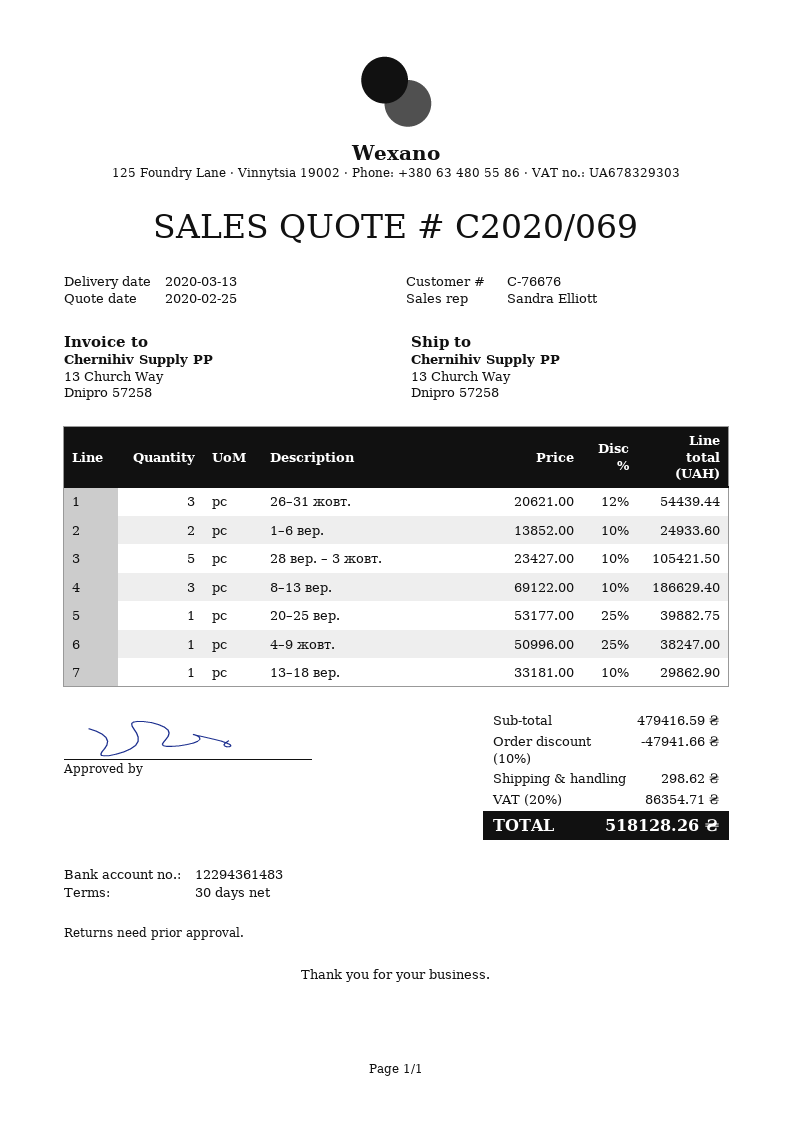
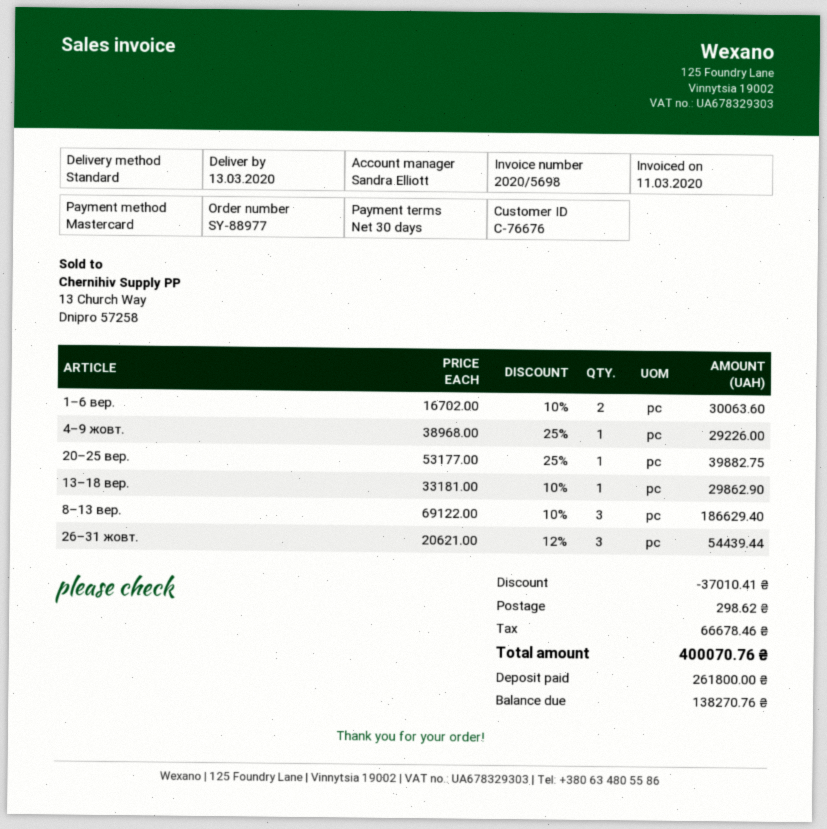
1–6 вер.: 2 x 13852.00 - 10% = 24933.60 -> 2 x 16702.00 - 10% = 30063.60
28 вер. – 3 жовт.: 5 x 23427.00 - 10% = 105421.50 -> none
4–9 жовт.: 1 x 50996.00 - 25% = 38247.00 -> 1 x 38968.00 - 25% = 29226.00
discount: 47941.66 -> 37010.41
tax: 86354.71 -> 66678.46
total: 518128.26 -> 400070.76

